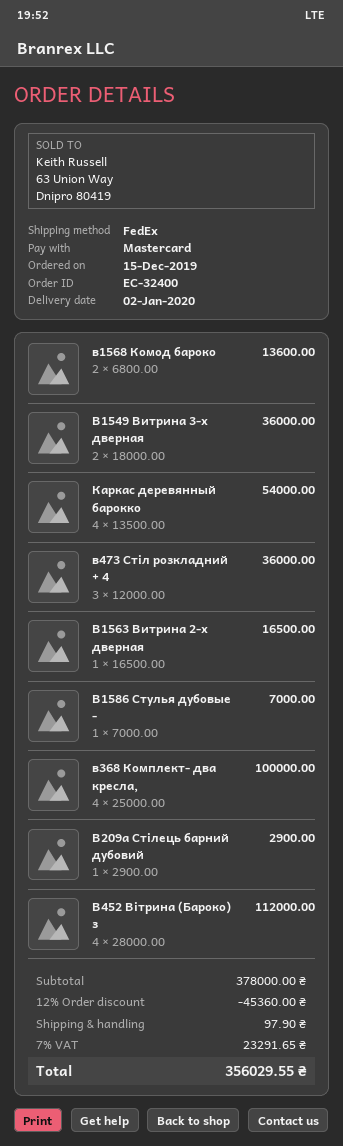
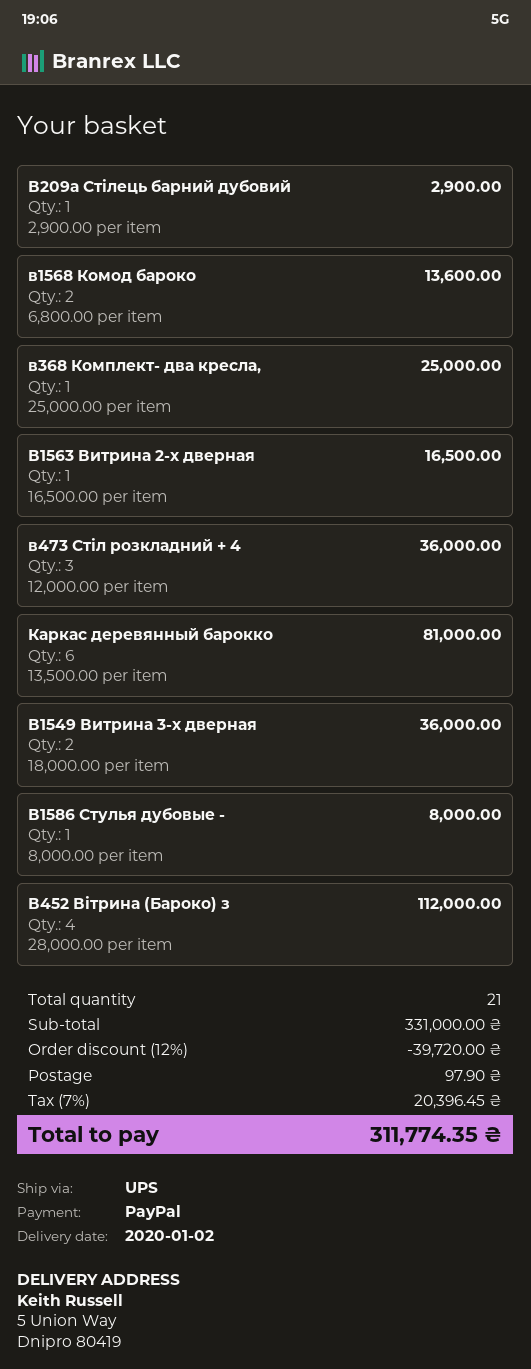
payment method: Mastercard -> PayPal
shipping method: FedEx -> UPS
Каркас деревянный барокко: 4 x 13500.00 = 54000.00 -> 6 x 13500.00 = 81000.00
В1586 Стулья дубовые -: 1 x 7000.00 = 7000.00 -> 1 x 8000.00 = 8000.00
в368 Комплект- два кресла,: 4 x 25000.00 = 100000.00 -> 1 x 25000.00 = 25000.00
subtotal: 378000.00 -> 331000.00
discount: 12% = 45360.00 -> 12% = 39720.00
tax: 7% = 23291.65 -> 7% = 20396.45
total: 356029.55 -> 311774.35

